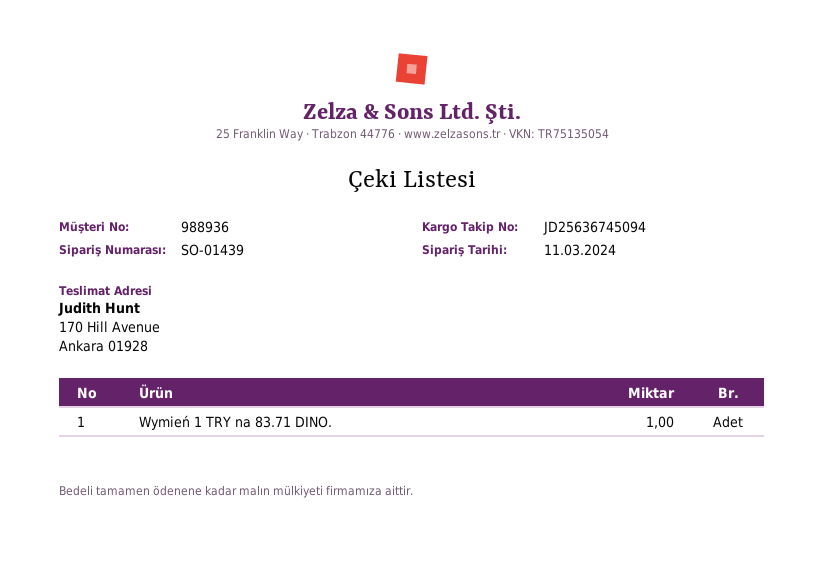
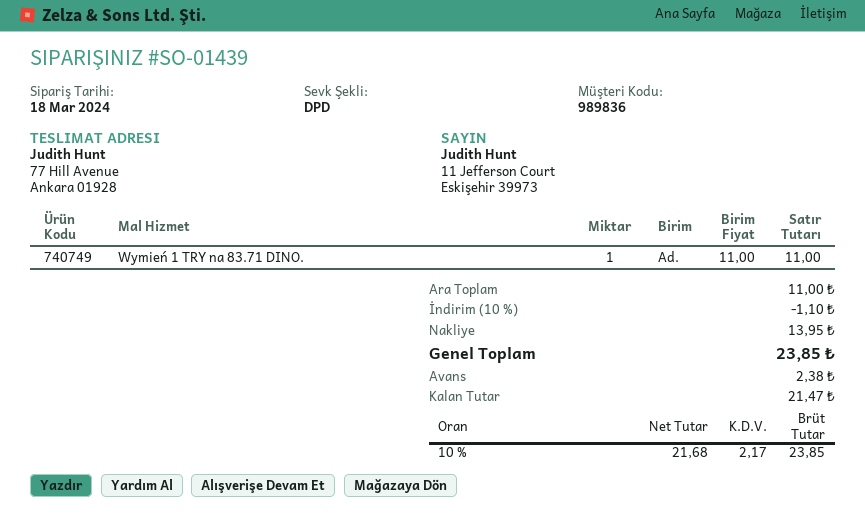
order date: 2024-03-11 -> 2024-03-18
customer number: 988936 -> 989836
ship to: 170 Hill Avenue, Ankara 01928 -> 77 Hill Avenue, Ankara 01928

